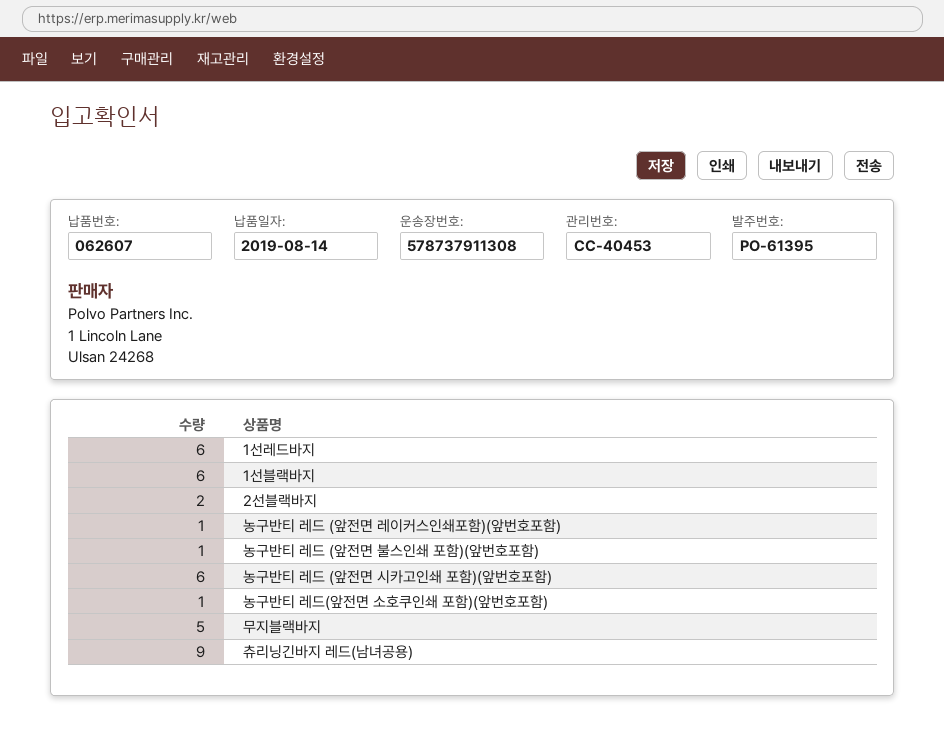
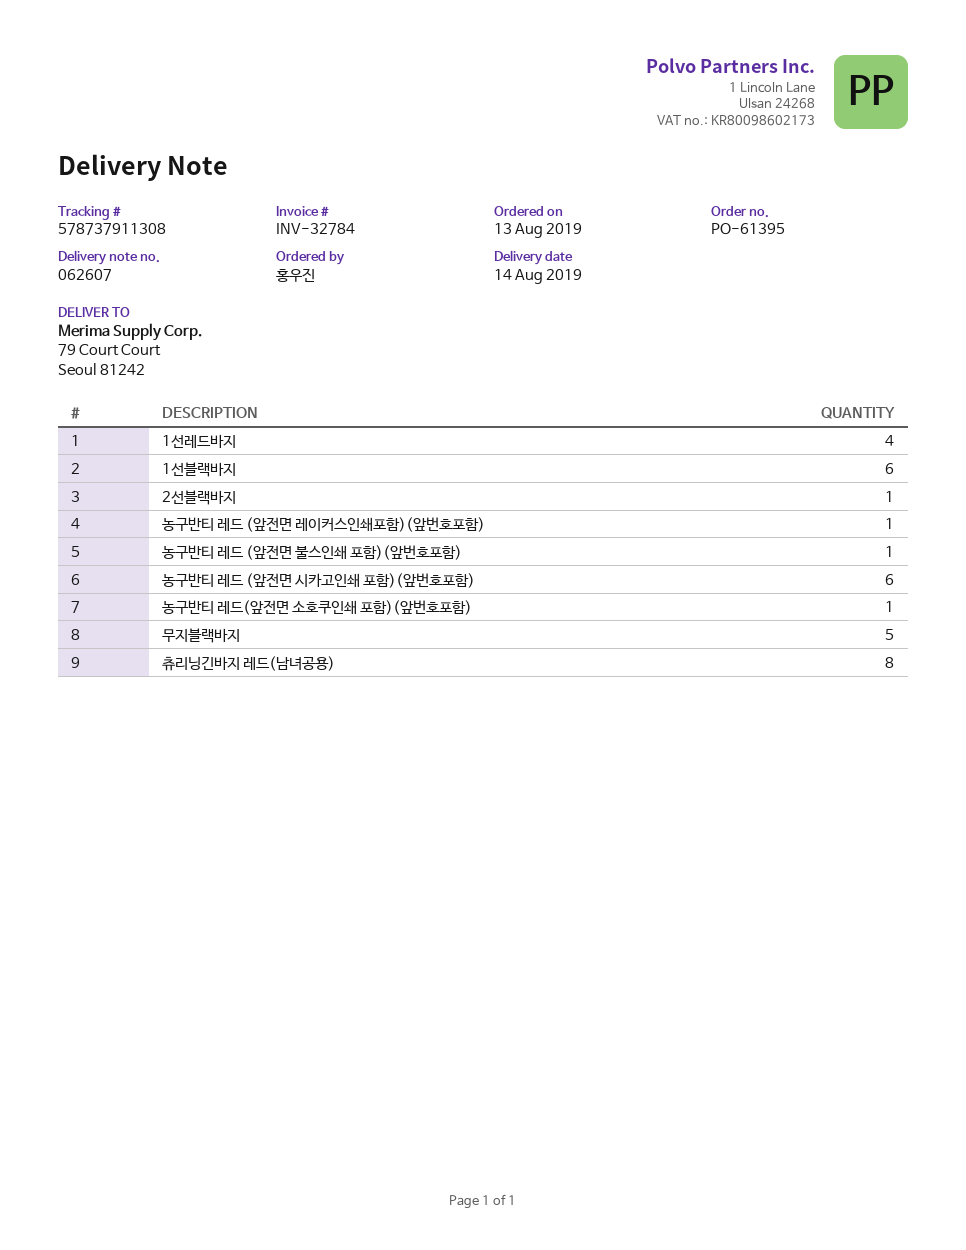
1선레드바지: 6 -> 4
2선블랙바지: 2 -> 1
츄리닝긴바지 레드(남녀공용): 9 -> 8

